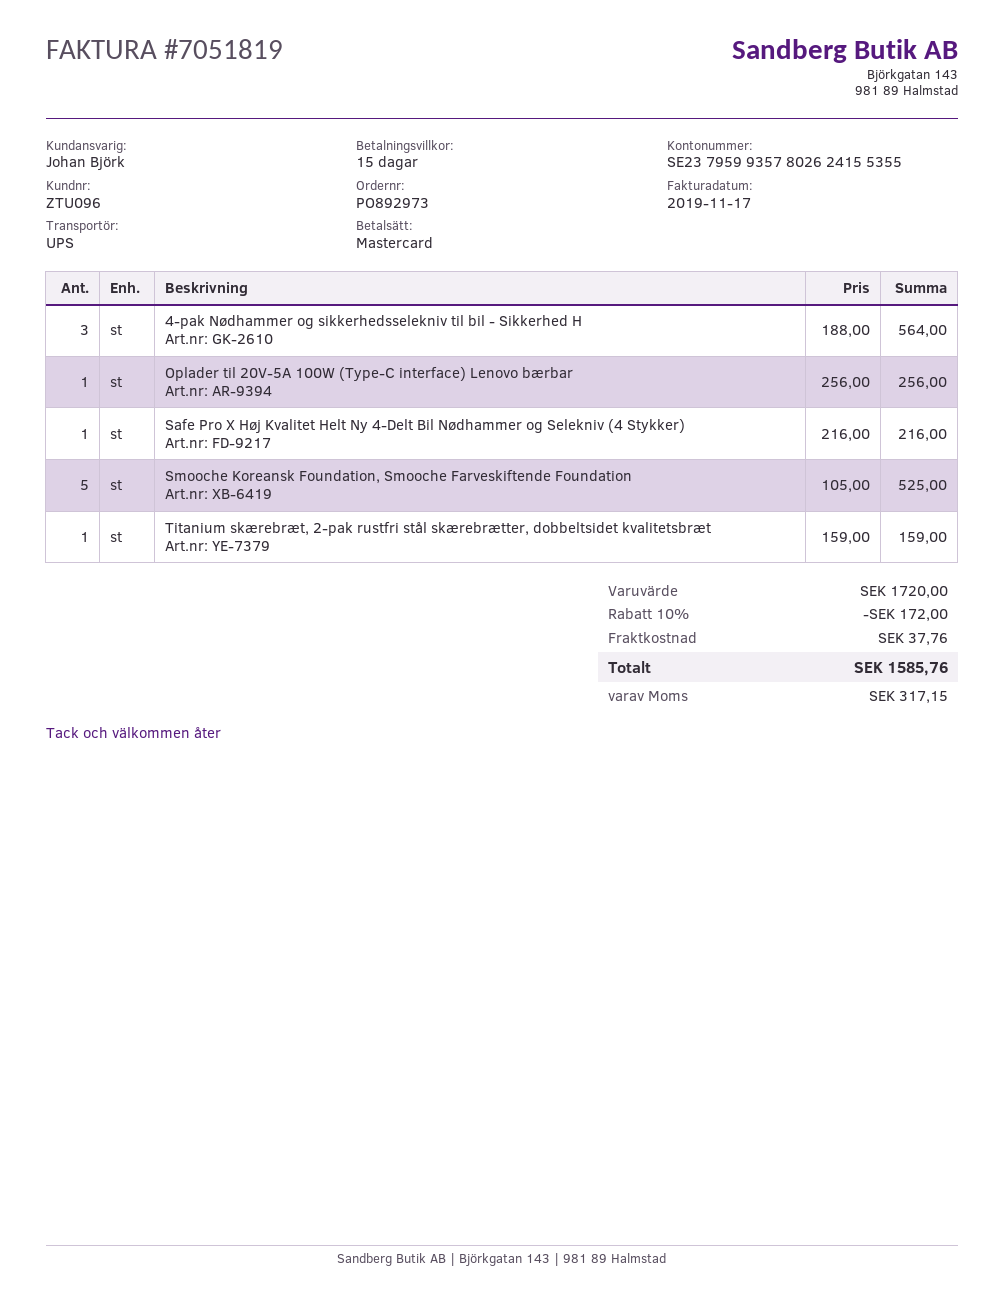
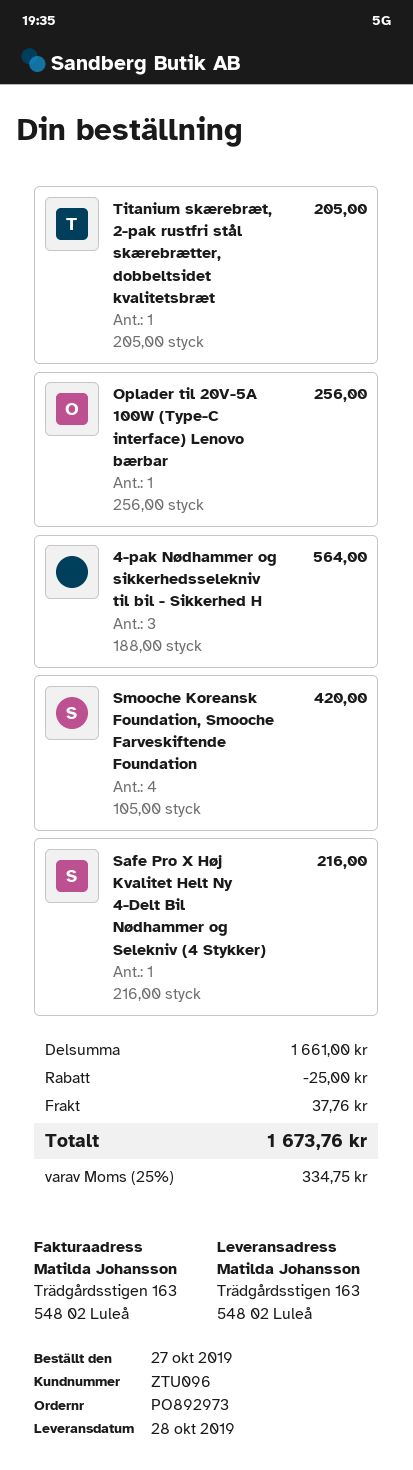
Smooche Koreansk Foundation, Smooche Farveskiftende Foundation: 5 x 105.00 = 525.00 -> 4 x 105.00 = 420.00
Titanium skærebræt, 2-pak rustfri stål skærebrætter, dobbeltsidet kvalitetsbræt: 1 x 159.00 = 159.00 -> 1 x 205.00 = 205.00
subtotal: 1720.00 -> 1661.00
discount: 172.00 -> 25.00
tax: 317.15 -> 334.75
total: 1585.76 -> 1673.76

